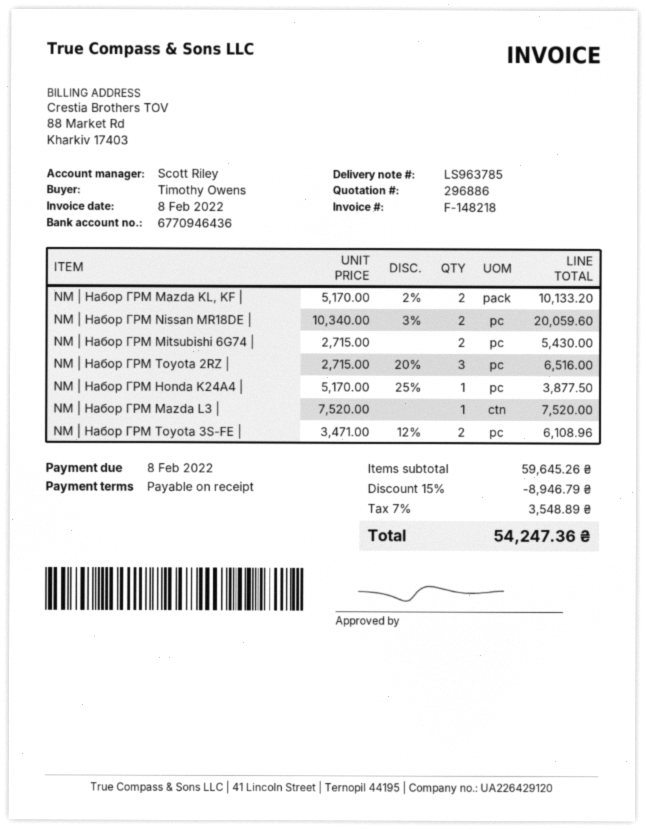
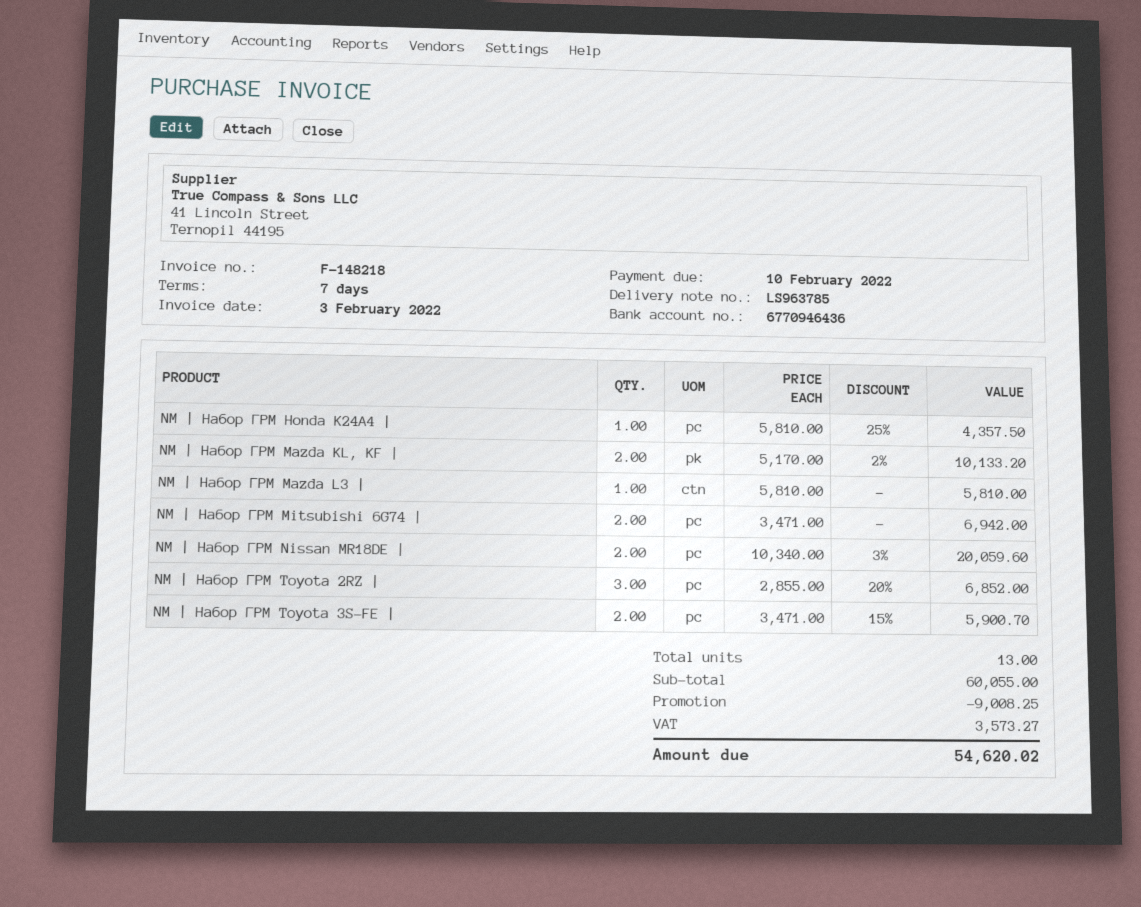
invoice date: 2022-02-08 -> 2022-02-03
payment terms: on receipt -> 7 days
due date: 2022-02-08 -> 2022-02-10
NM | Набор ГРМ Mitsubishi 6G74 |: 2 x 2715.00 = 5430.00 -> 2 x 3471.00 = 6942.00
NM | Набор ГРМ Toyota 2RZ |: 3 x 2715.00 - 20% = 6516.00 -> 3 x 2855.00 - 20% = 6852.00
NM | Набор ГРМ Honda K24A4 |: 1 x 5170.00 - 25% = 3877.50 -> 1 x 5810.00 - 25% = 4357.50
NM | Набор ГРМ Mazda L3 |: 1 x 7520.00 = 7520.00 -> 1 x 5810.00 = 5810.00
NM | Набор ГРМ Toyota 3S-FE |: 2 x 3471.00 - 12% = 6108.96 -> 2 x 3471.00 - 15% = 5900.70
subtotal: 59645.26 -> 60055.00
discount: 8946.79 -> 9008.25
tax: 3548.89 -> 3573.27
total: 54247.36 -> 54620.02

